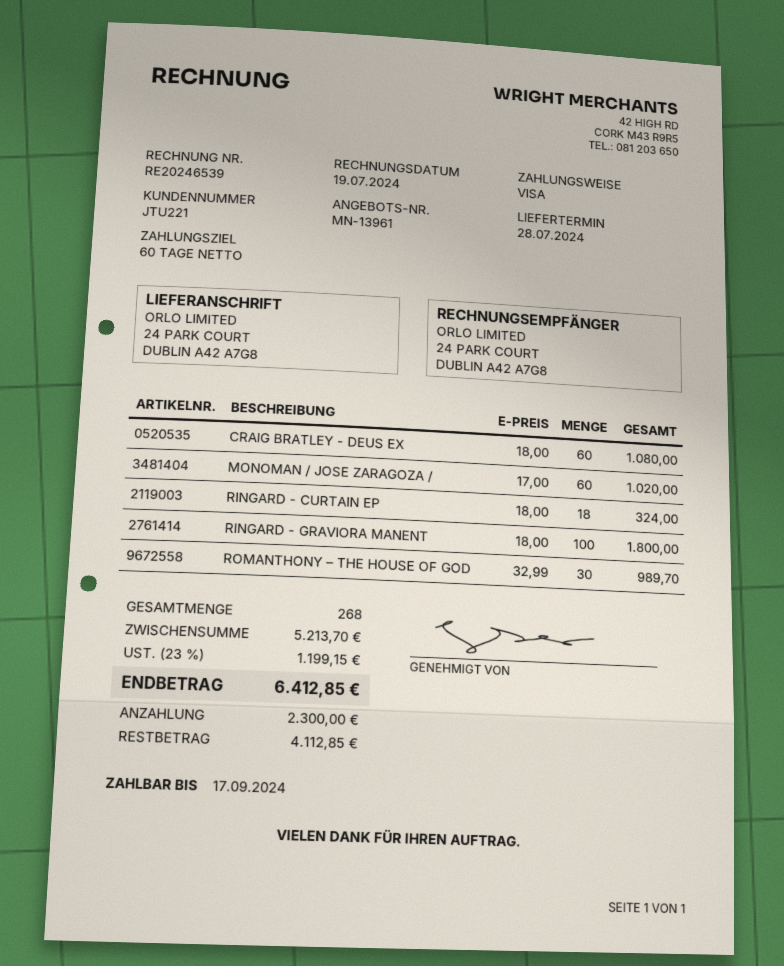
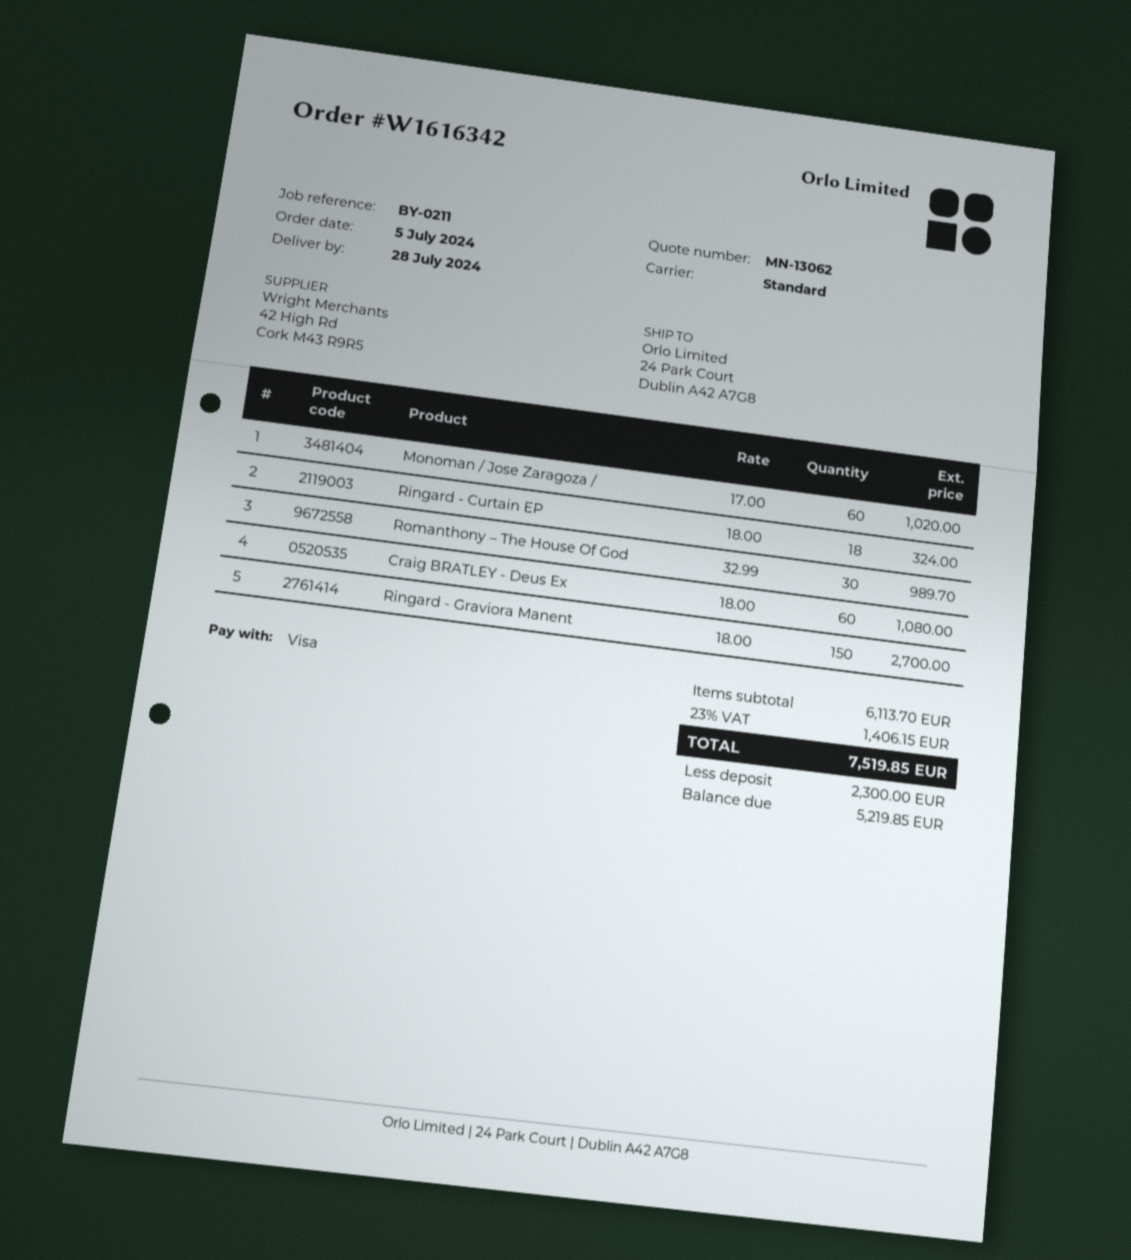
quote number: MN-13961 -> MN-13062
RINGARD - GRAVIORA MANENT: 100 x 18.00 = 1800.00 -> 150 x 18.00 = 2700.00
subtotal: 5213.70 -> 6113.70
tax: 23% = 1199.15 -> 23% = 1406.15
total: 6412.85 -> 7519.85
balance: 4112.85 -> 5219.85

